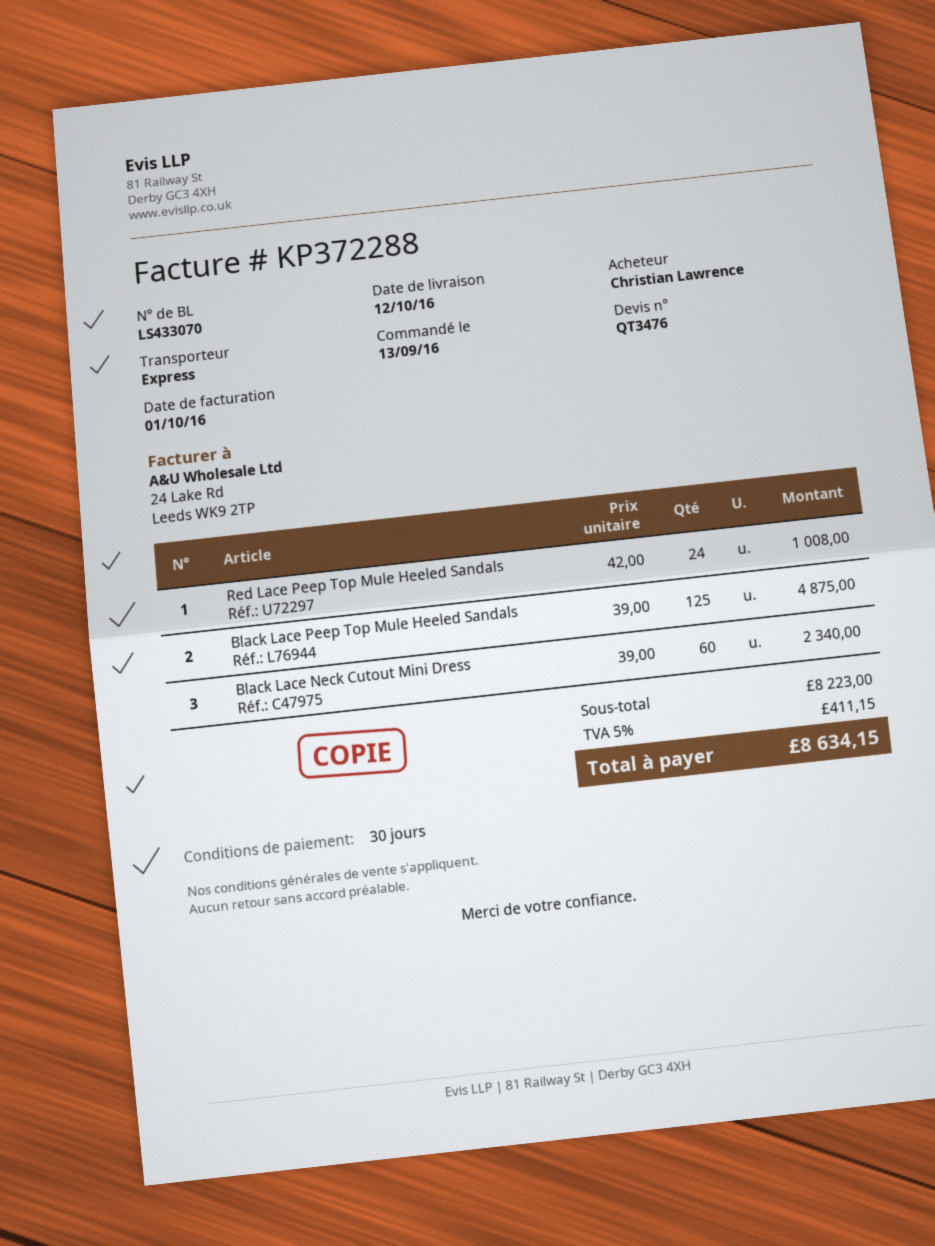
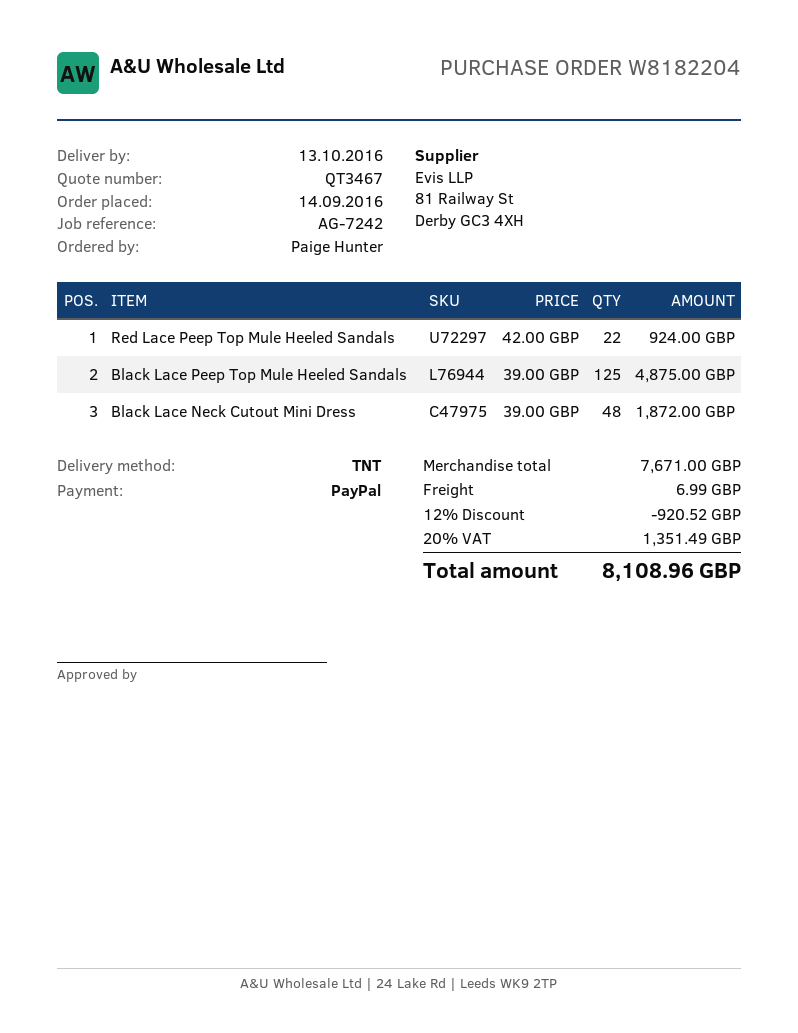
quote number: QT3476 -> QT3467
order date: 2016-09-13 -> 2016-09-14
delivery date: 2016-10-12 -> 2016-10-13
ordered by: Christian Lawrence -> Paige Hunter
shipping method: express -> TNT
Red Lace Peep Top Mule Heeled Sandals: 24 x 42.00 = 1008.00 -> 22 x 42.00 = 924.00
Black Lace Neck Cutout Mini Dress: 60 x 39.00 = 2340.00 -> 48 x 39.00 = 1872.00
subtotal: 8223.00 -> 7671.00
discount: none -> 12% = 920.52
shipping: none -> 6.99
tax: 5% = 411.15 -> 20% = 1351.49
total: 8634.15 -> 8108.96

